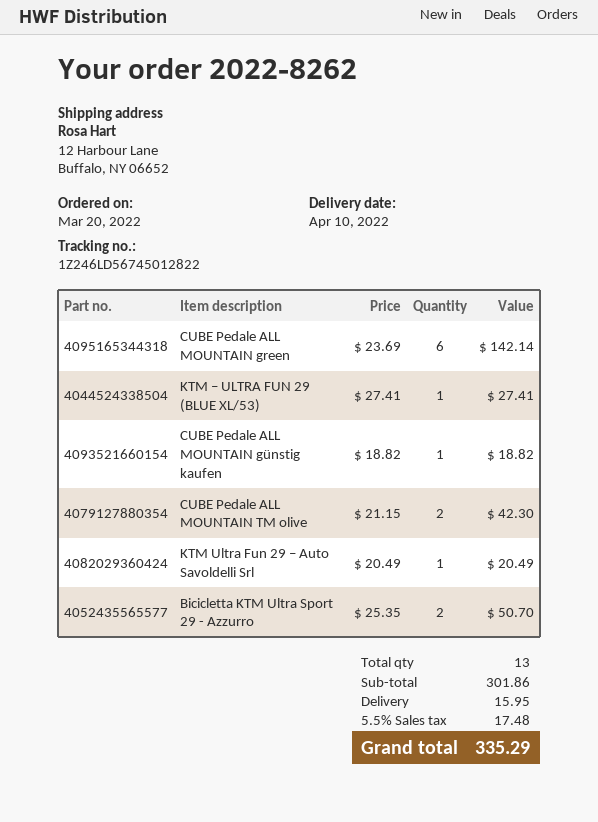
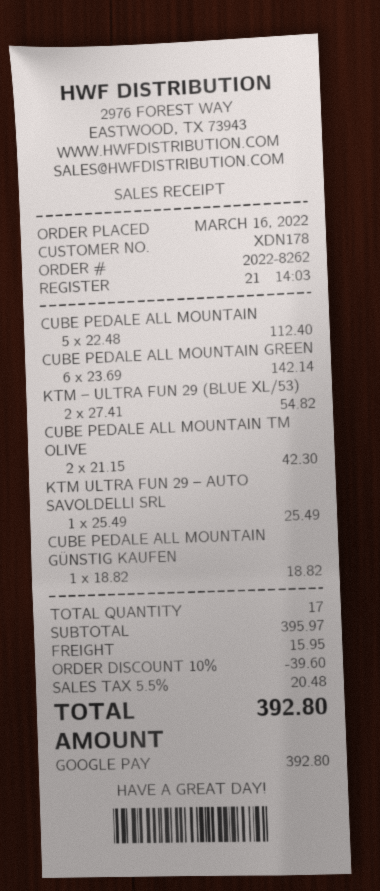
order date: 2022-03-20 -> 2022-03-16
KTM – ULTRA FUN 29 (BLUE XL/53): 1 x 27.41 = 27.41 -> 2 x 27.41 = 54.82
KTM Ultra Fun 29 – Auto Savoldelli Srl: 1 x 20.49 = 20.49 -> 1 x 25.49 = 25.49
Bicicletta KTM Ultra Sport 29 - Azzurro: 2 x 25.35 = 50.70 -> none
CUBE PEDALE ALL MOUNTAIN: none -> 5 x 22.48 = 112.40
total quantity: 13 -> 17
subtotal: 301.86 -> 395.97
discount: none -> 10% = 39.60
tax: 5.5% = 17.48 -> 5.5% = 20.48
total: 335.29 -> 392.80

